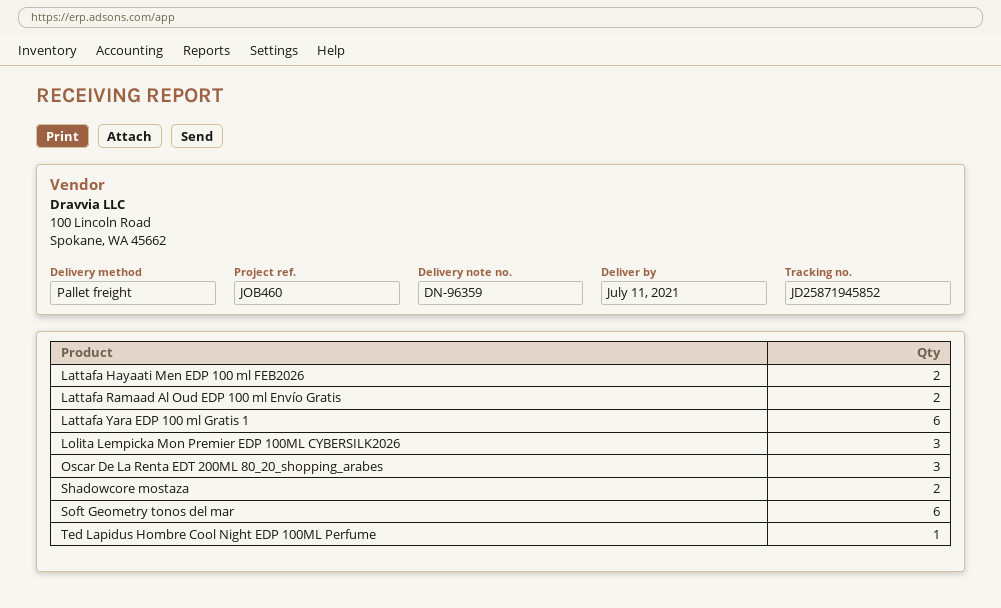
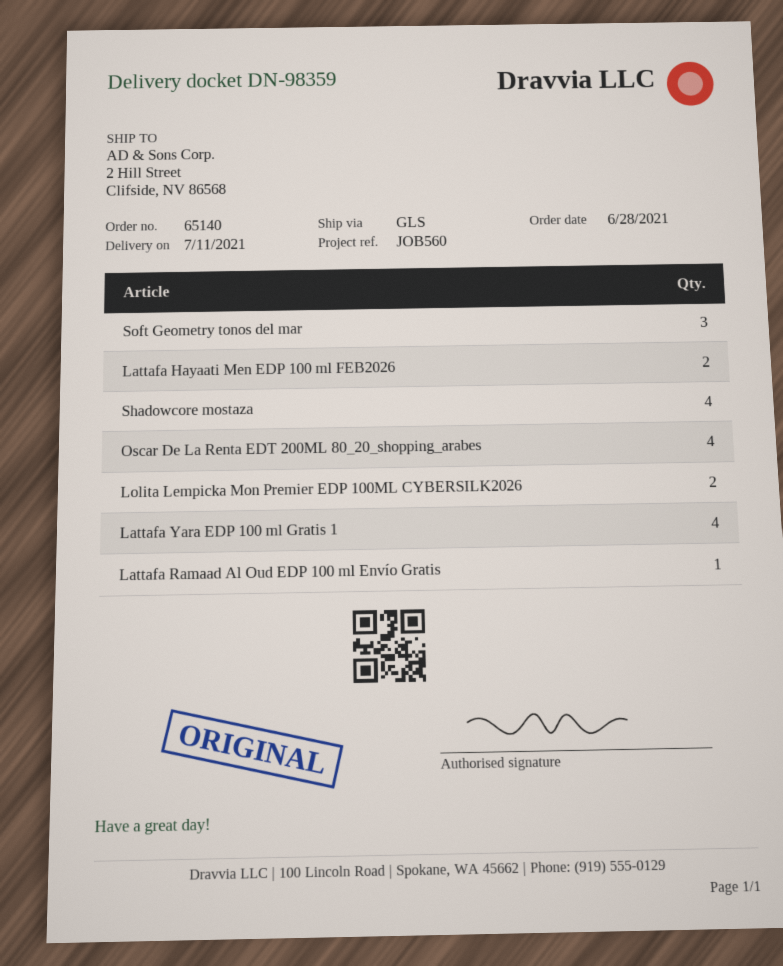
delivery note number: DN-96359 -> DN-98359
reference: JOB460 -> JOB560
shipping method: pallet freight -> GLS
Lattafa Ramaad Al Oud EDP 100 ml Envío Gratis: 2 -> 1
Lattafa Yara EDP 100 ml Gratis 1: 6 -> 4
Lolita Lempicka Mon Premier EDP 100ML CYBERSILK2026: 3 -> 2
Oscar De La Renta EDT 200ML 80_20_shopping_arabes: 3 -> 4
Shadowcore mostaza: 2 -> 4
Soft Geometry tonos del mar: 6 -> 3
Ted Lapidus Hombre Cool Night EDP 100ML Perfume: 1 -> none

